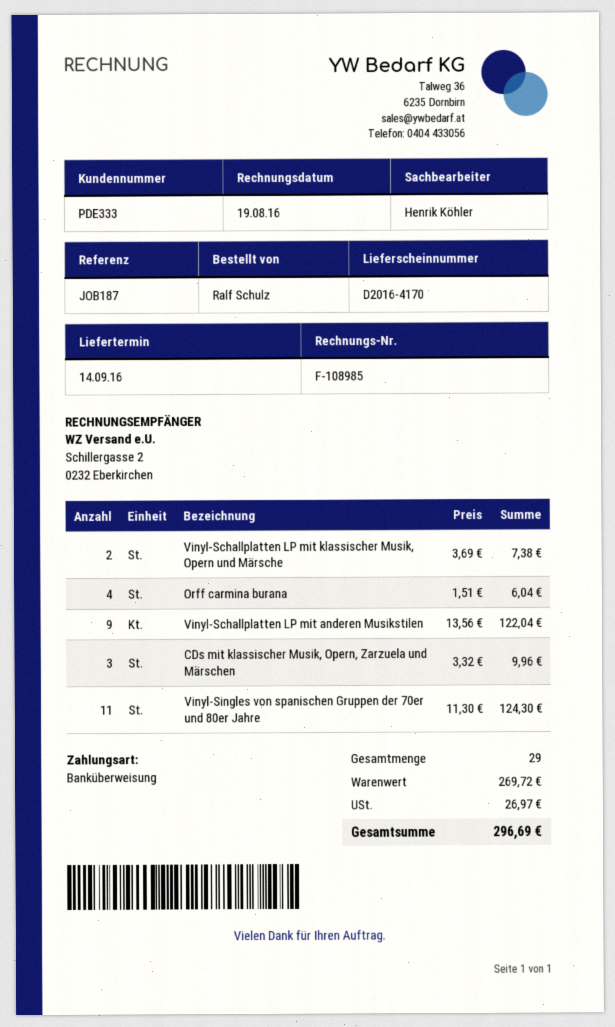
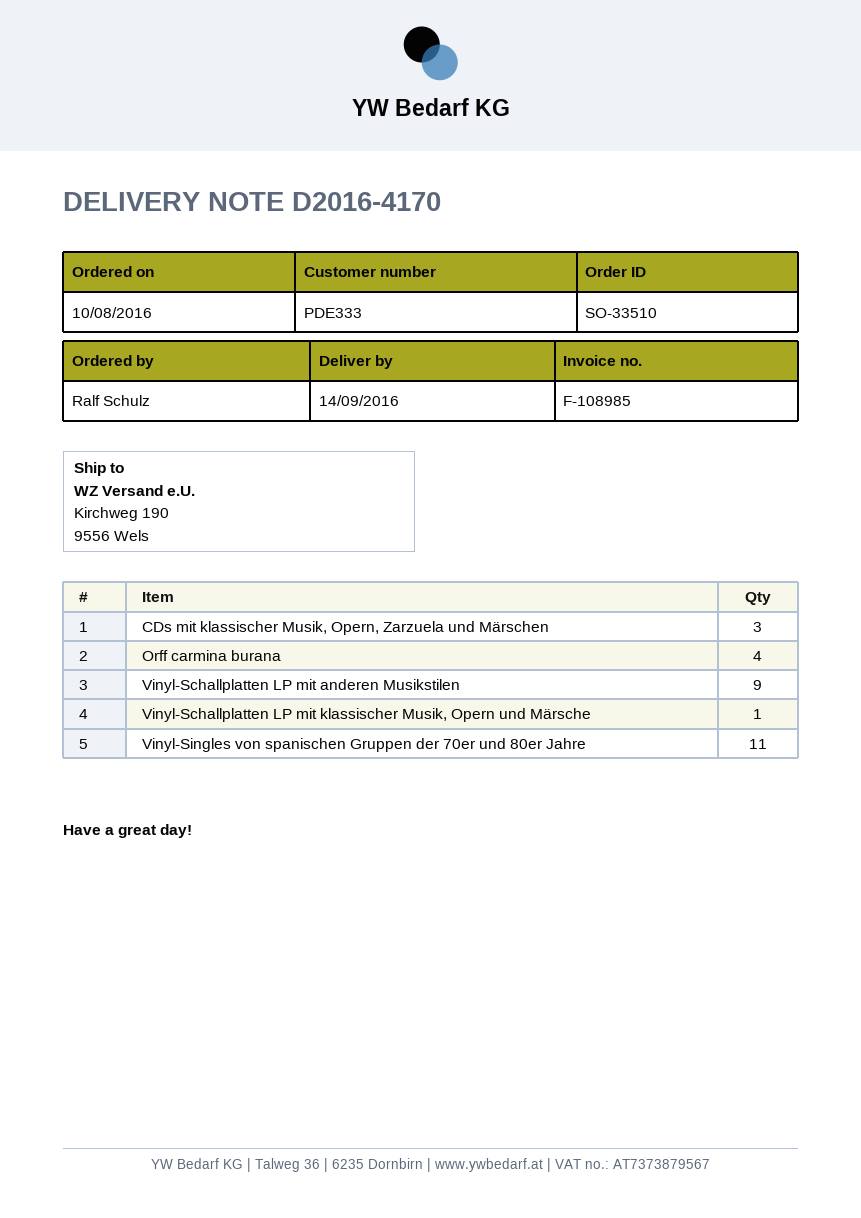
Vinyl-Schallplatten LP mit klassischer Musik, Opern und Märsche: 2 -> 1

